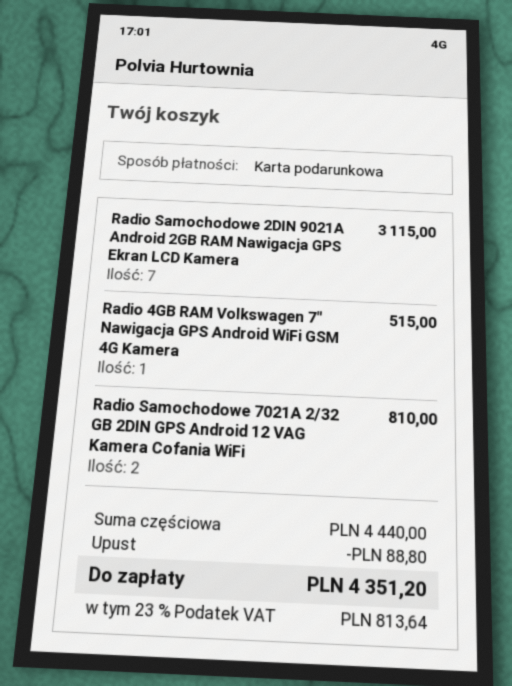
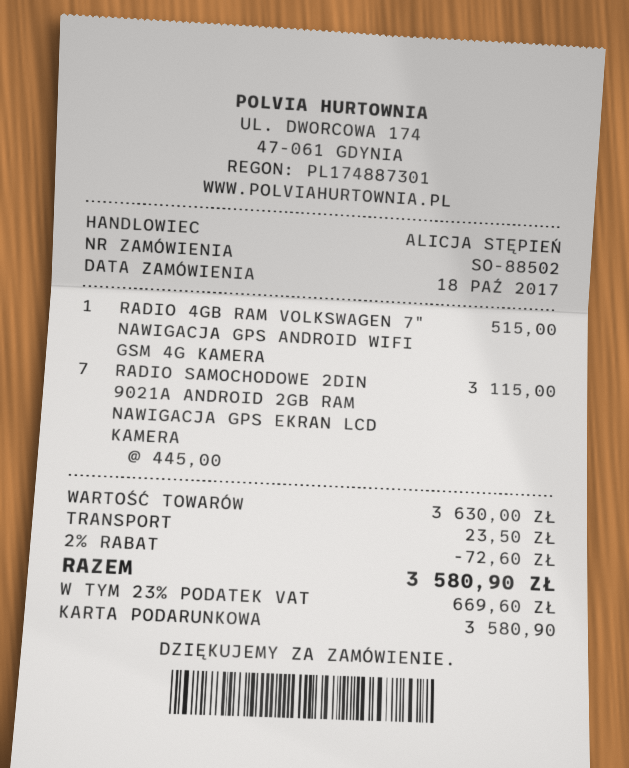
Radio Samochodowe 7021A 2/32 GB 2DIN GPS Android 12 VAG Kamera Cofania WiFi: 2 for 810.00 -> none
subtotal: 4440.00 -> 3630.00
discount: 88.80 -> 72.60
shipping: none -> 23.50
tax: 23% = 813.64 -> 23% = 669.60
total: 4351.20 -> 3580.90

